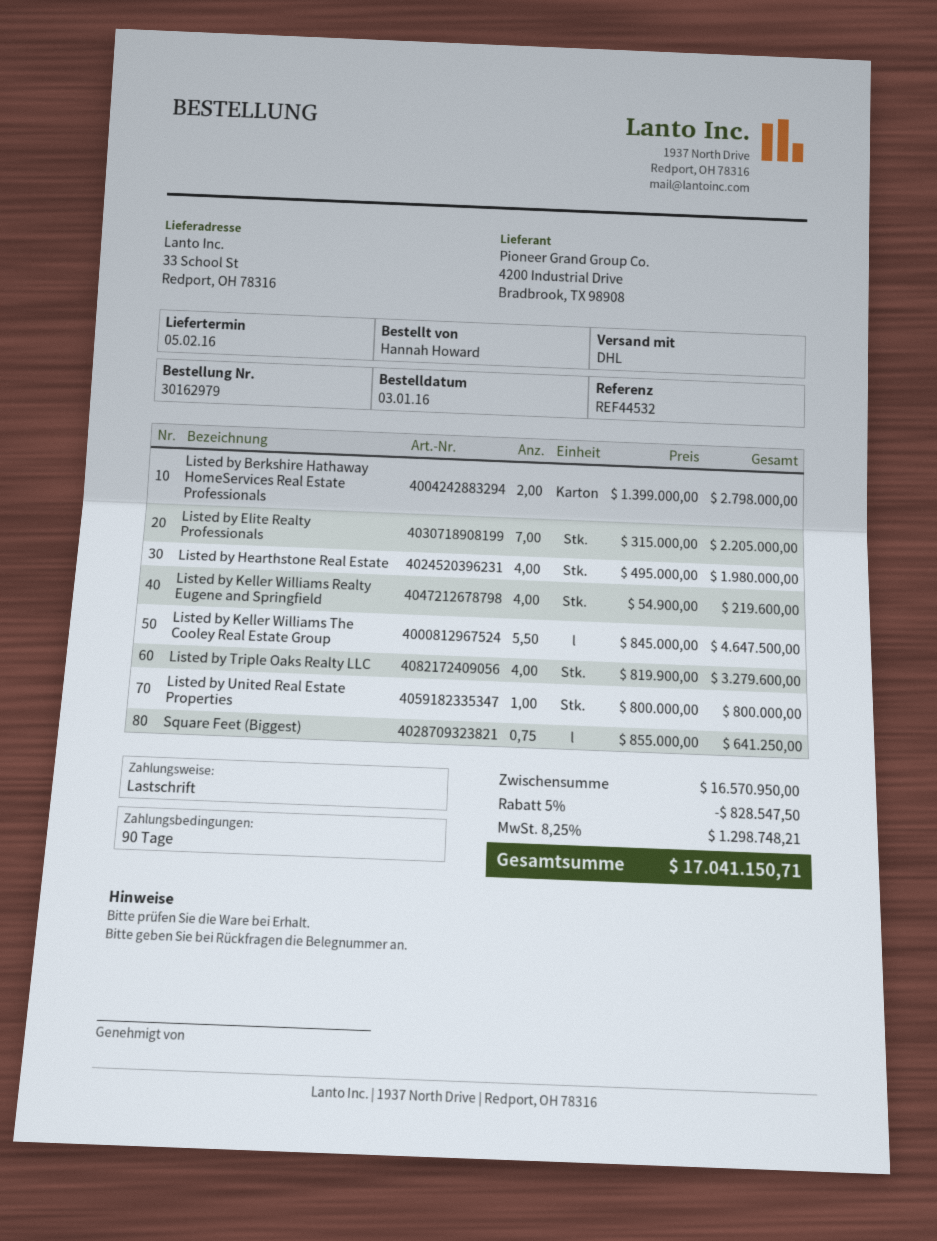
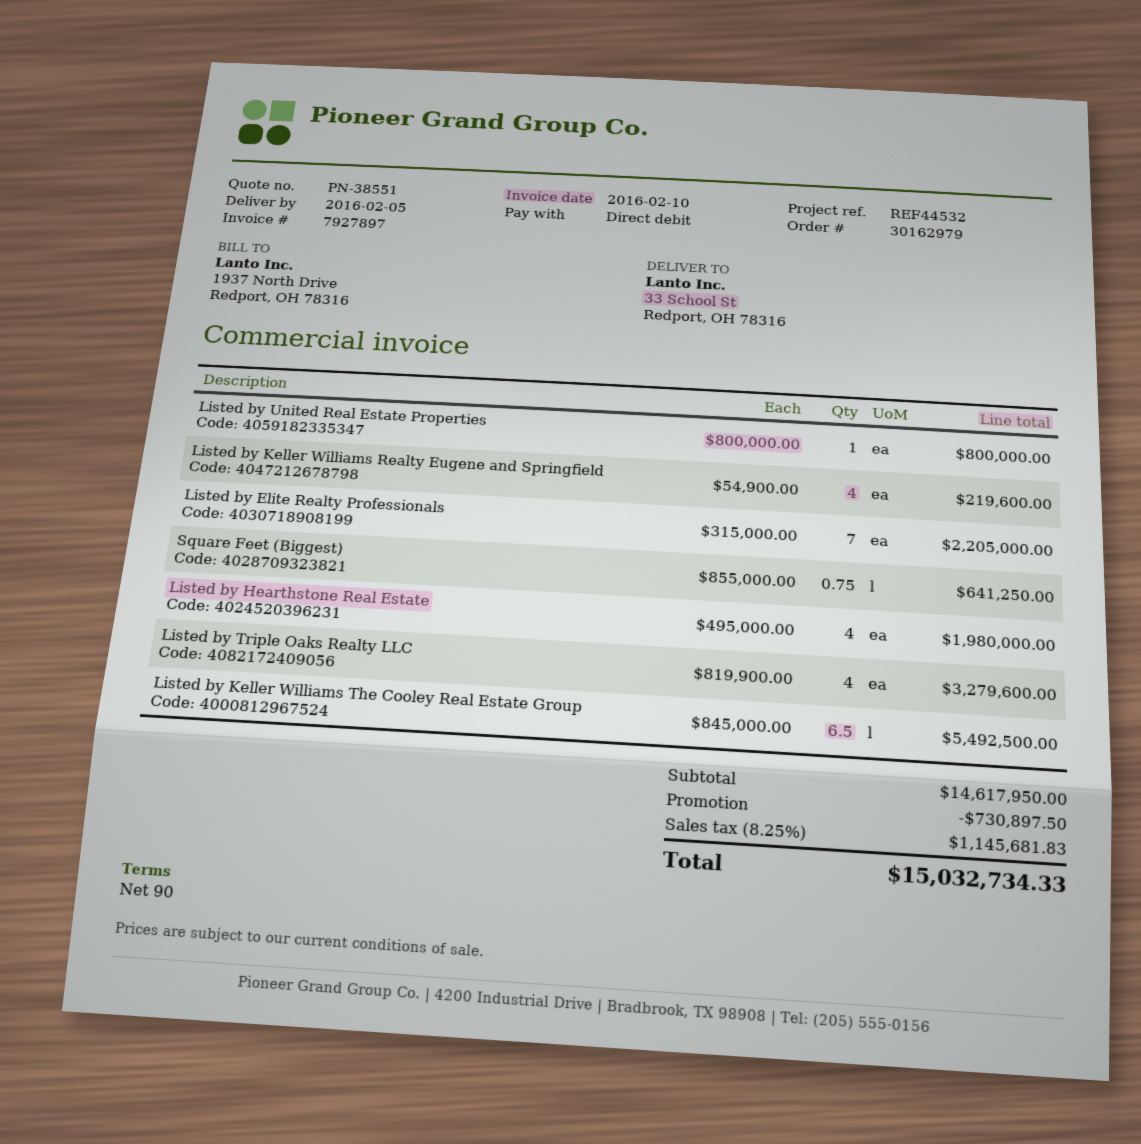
Listed by Berkshire Hathaway HomeServices Real Estate Professionals: 2 x 1399000.00 = 2798000.00 -> none
Listed by Keller Williams The Cooley Real Estate Group: 5.5 x 845000.00 = 4647500.00 -> 6.5 x 845000.00 = 5492500.00
subtotal: 16570950.00 -> 14617950.00
discount: 828547.50 -> 730897.50
tax: 8.25% = 1298748.21 -> 8.25% = 1145681.83
total: 17041150.71 -> 15032734.33

